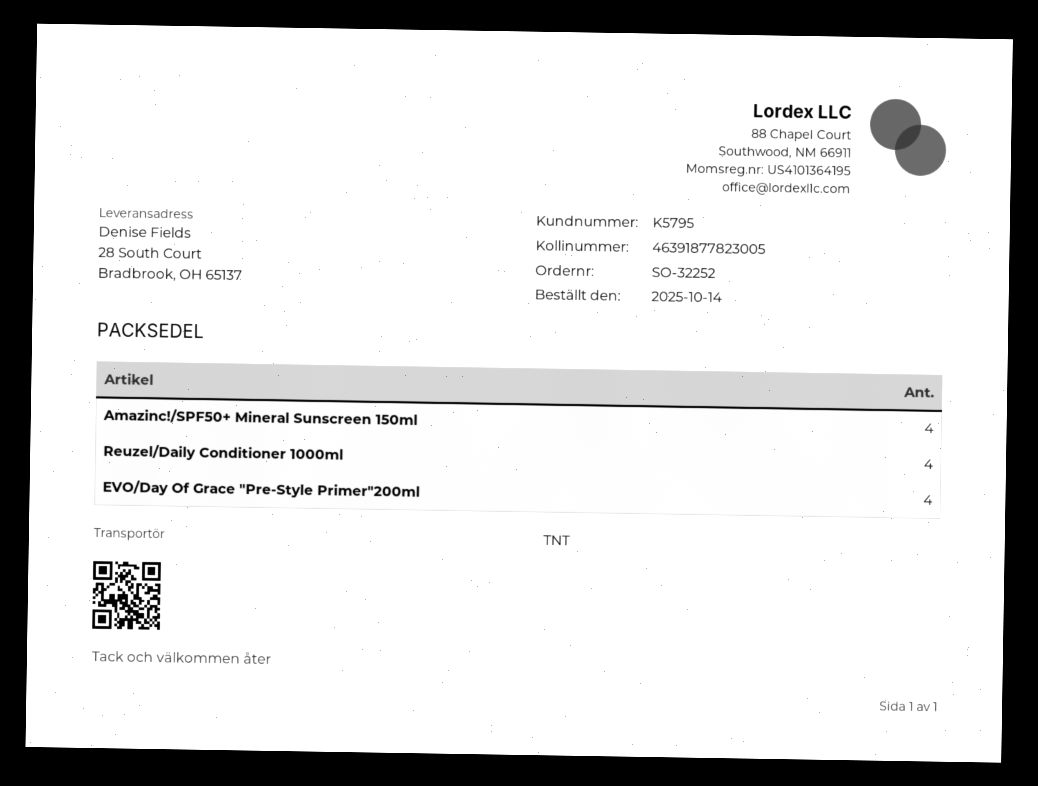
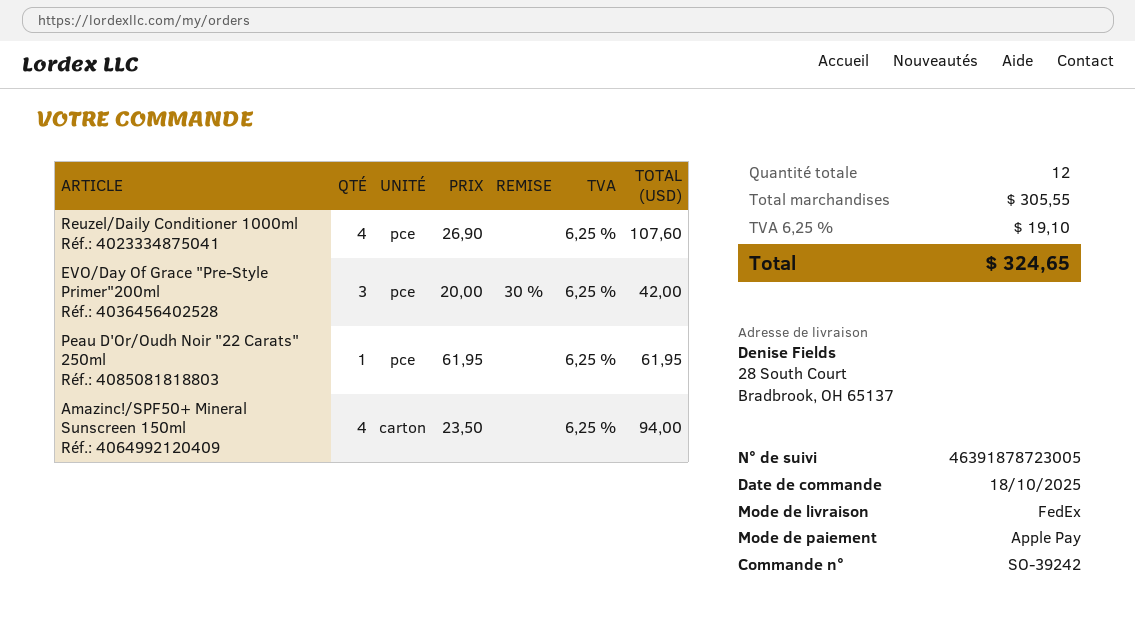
order number: SO-32252 -> SO-39242
order date: 2025-10-14 -> 2025-10-18
shipping method: TNT -> FedEx
tracking number: 46391877823005 -> 46391878723005
EVO/Day Of Grace "Pre-Style Primer"200ml: 4 -> 3
Peau D'Or/Oudh Noir "22 Carats" 250ml: none -> 1

